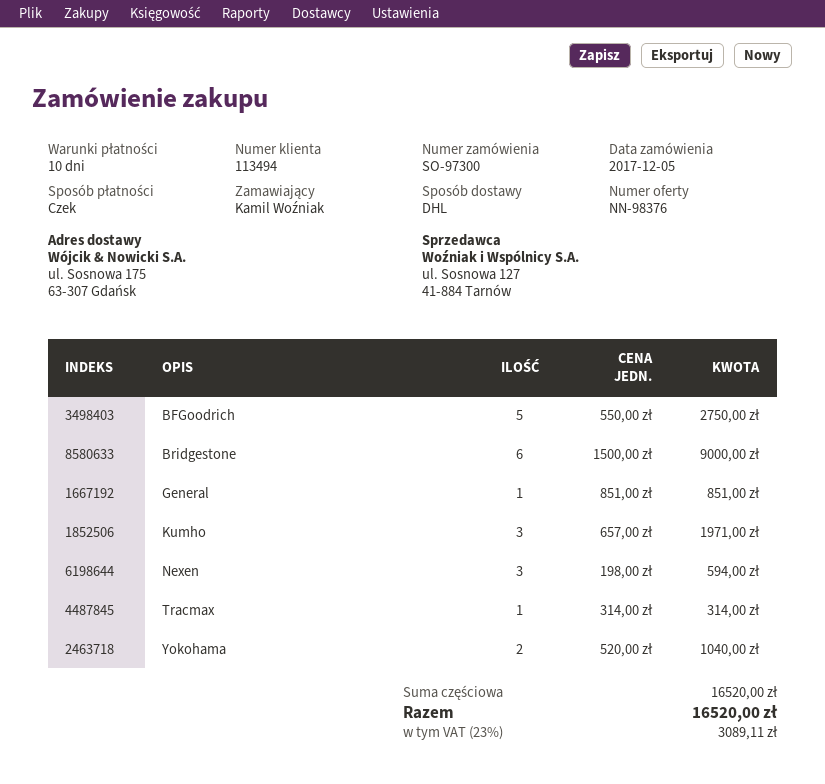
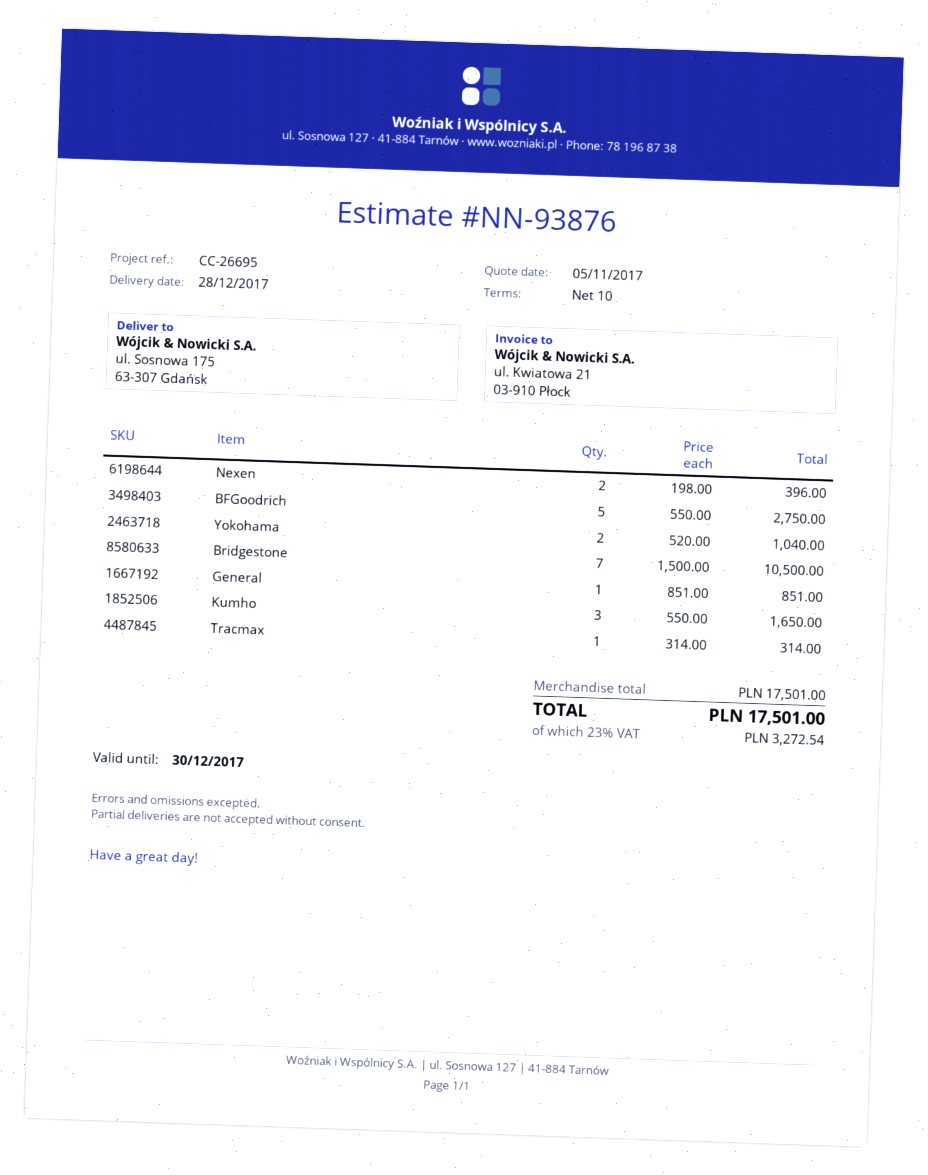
quote number: NN-98376 -> NN-93876
Bridgestone: 6 x 1500.00 = 9000.00 -> 7 x 1500.00 = 10500.00
Kumho: 3 x 657.00 = 1971.00 -> 3 x 550.00 = 1650.00
Nexen: 3 x 198.00 = 594.00 -> 2 x 198.00 = 396.00
subtotal: 16520.00 -> 17501.00
tax: 23% = 3089.11 -> 23% = 3272.54
total: 16520.00 -> 17501.00

